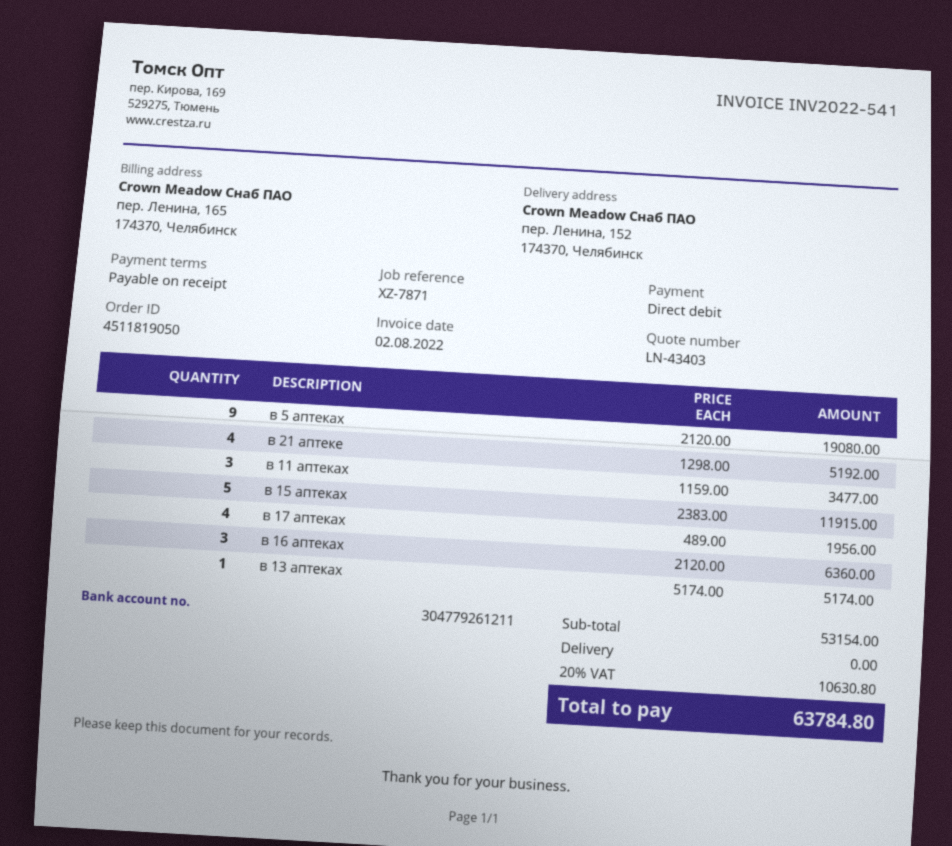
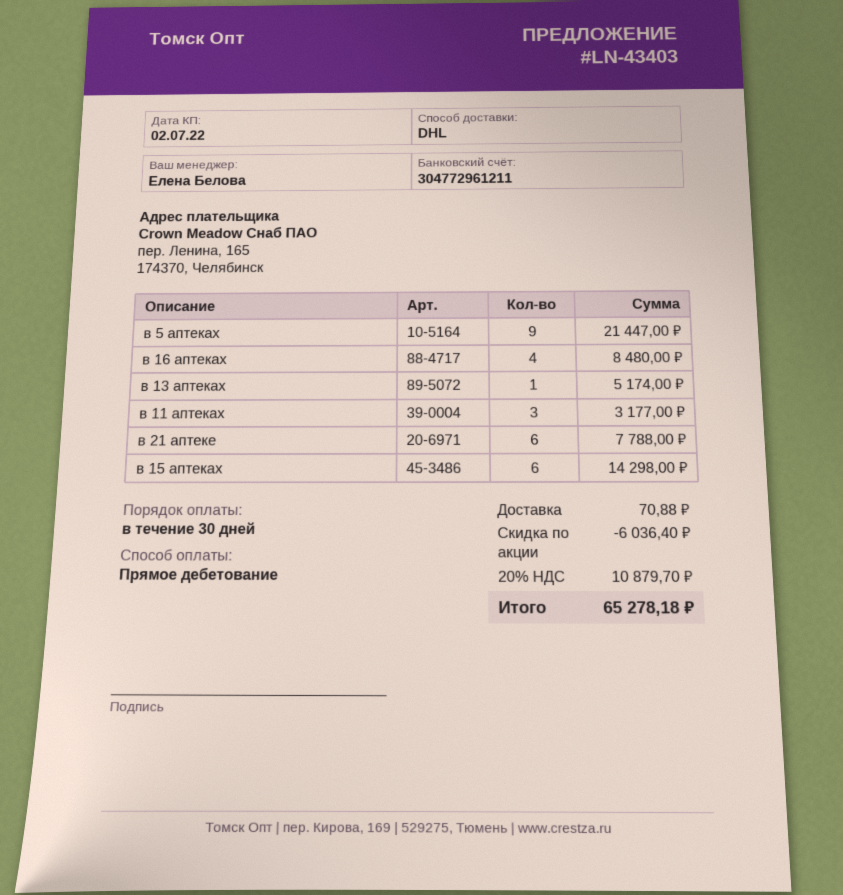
payment terms: on receipt -> 30 days
bank account: 304779261211 -> 304772961211
в 5 аптеках: 9 for 19080.00 -> 9 for 21447.00
в 21 аптеке: 4 for 5192.00 -> 6 for 7788.00
в 11 аптеках: 3 for 3477.00 -> 3 for 3177.00
в 15 аптеках: 5 for 11915.00 -> 6 for 14298.00
в 17 аптеках: 4 for 1956.00 -> none
в 16 аптеках: 3 for 6360.00 -> 4 for 8480.00
discount: none -> 6036.40
shipping: 0.00 -> 70.88
tax: 20% = 10630.80 -> 20% = 10879.70
total: 63784.80 -> 65278.18

